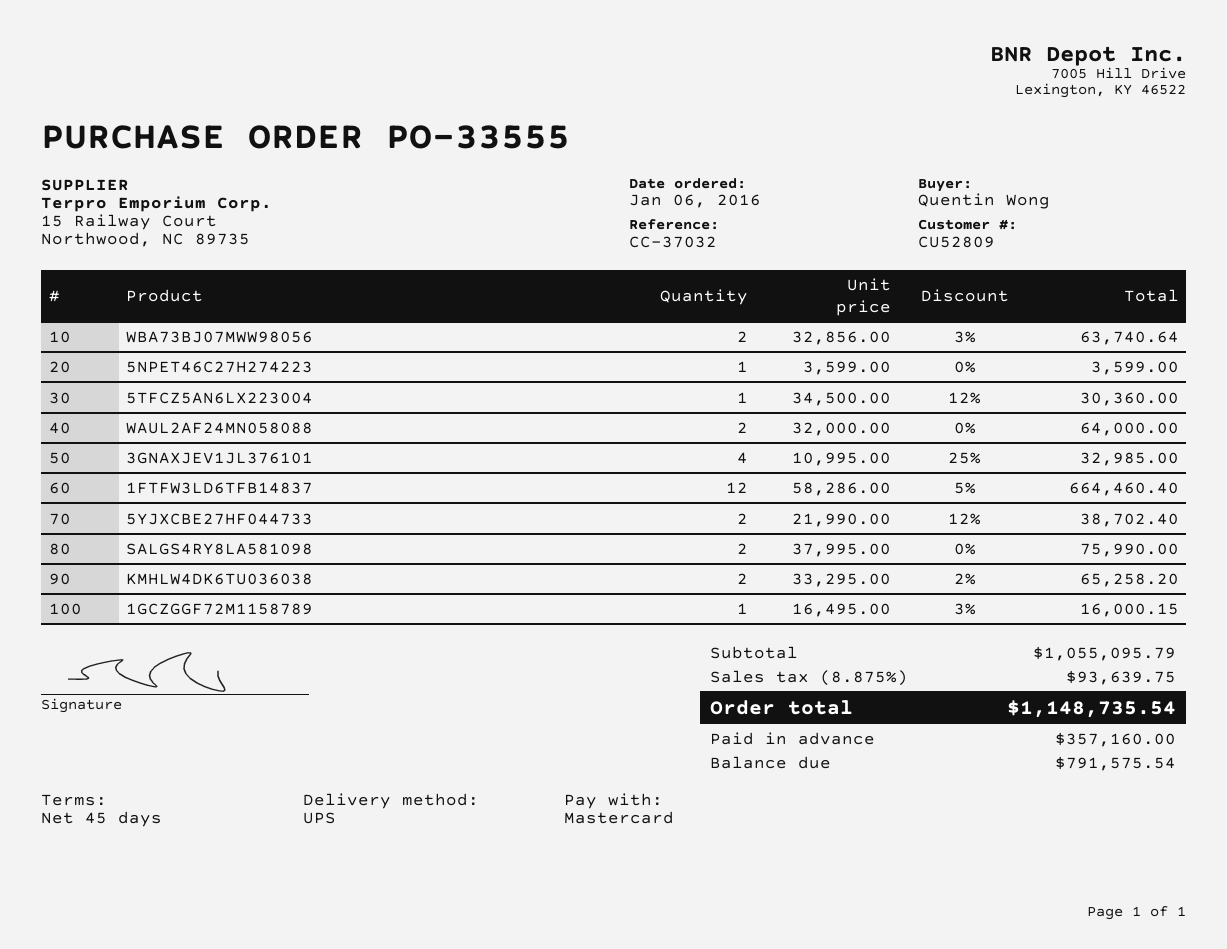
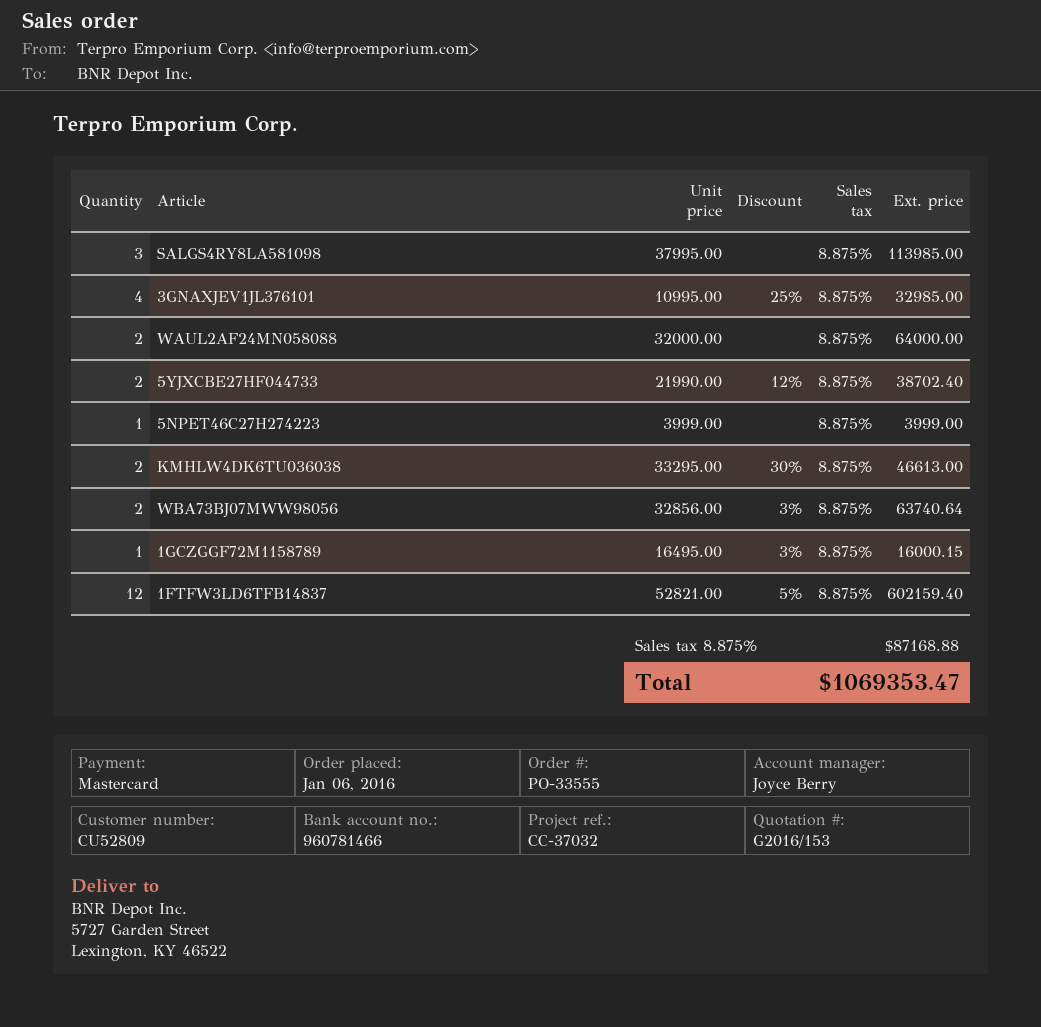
5NPET46C27H274223: 1 x 3599.00 = 3599.00 -> 1 x 3999.00 = 3999.00
5TFCZ5AN6LX223004: 1 x 34500.00 - 12% = 30360.00 -> none
1FTFW3LD6TFB14837: 12 x 58286.00 - 5% = 664460.40 -> 12 x 52821.00 - 5% = 602159.40
SALGS4RY8LA581098: 2 x 37995.00 = 75990.00 -> 3 x 37995.00 = 113985.00
KMHLW4DK6TU036038: 2 x 33295.00 - 2% = 65258.20 -> 2 x 33295.00 - 30% = 46613.00
tax: 8.875% = 93639.75 -> 8.875% = 87168.88
total: 1148735.54 -> 1069353.47

